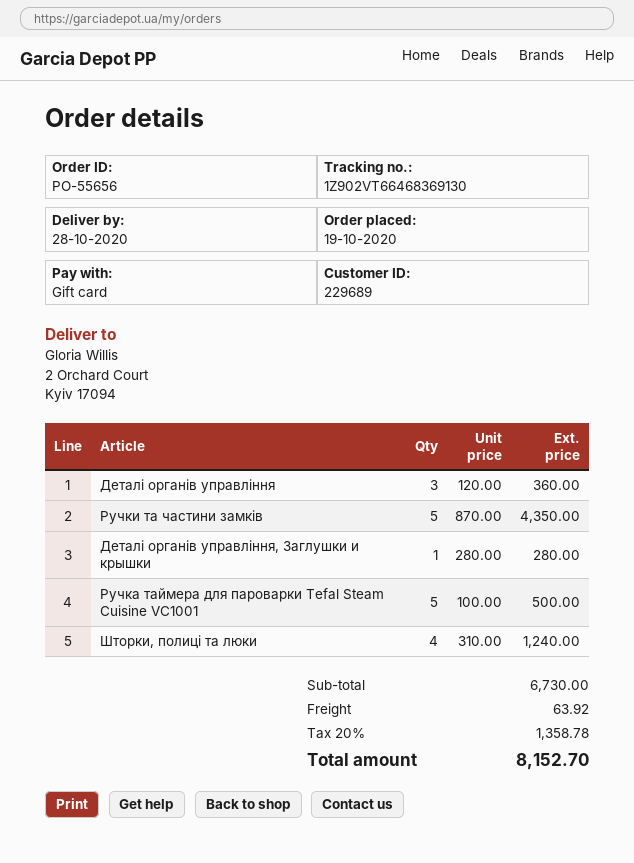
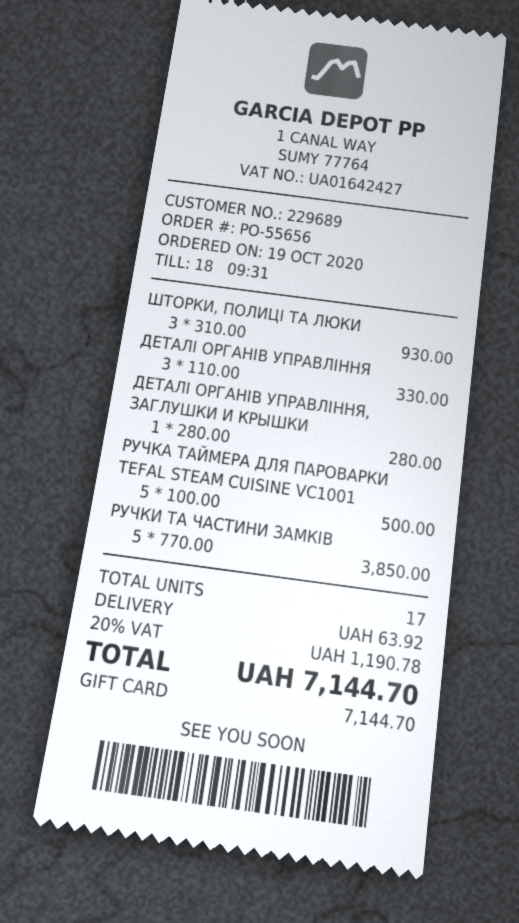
Деталі органів управління: 3 x 120.00 = 360.00 -> 3 x 110.00 = 330.00
Ручки та частини замків: 5 x 870.00 = 4350.00 -> 5 x 770.00 = 3850.00
Шторки, полиці та люки: 4 x 310.00 = 1240.00 -> 3 x 310.00 = 930.00
tax: 20% = 1358.78 -> 20% = 1190.78
total: 8152.70 -> 7144.70

